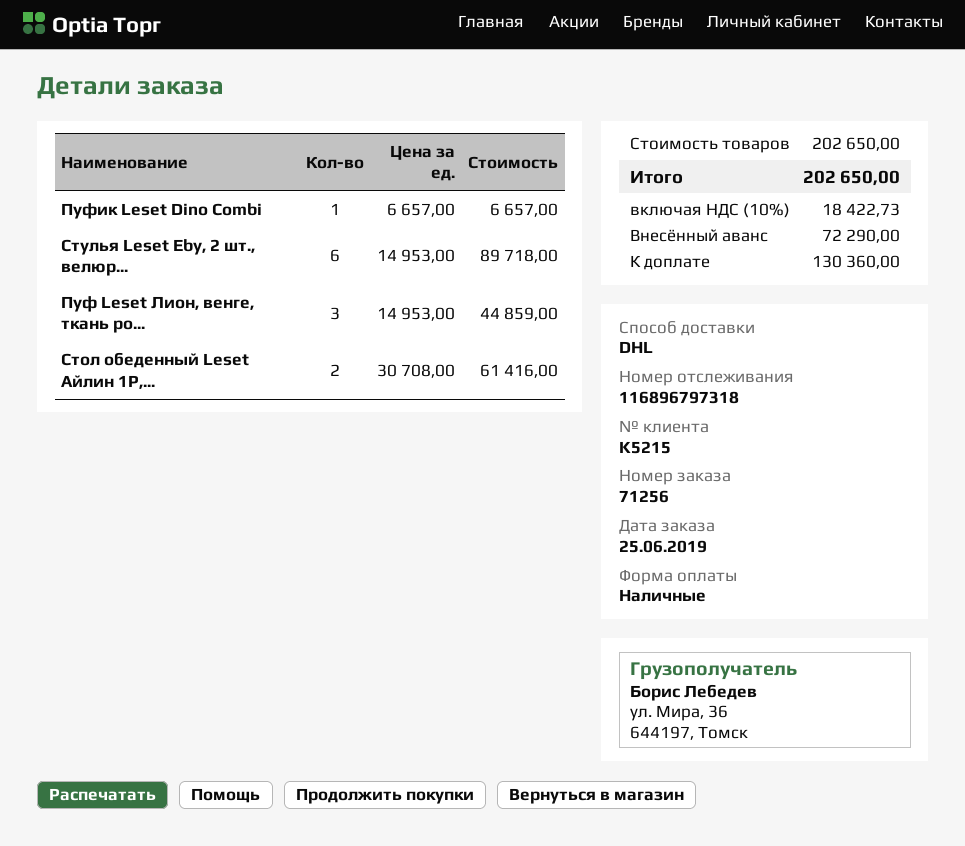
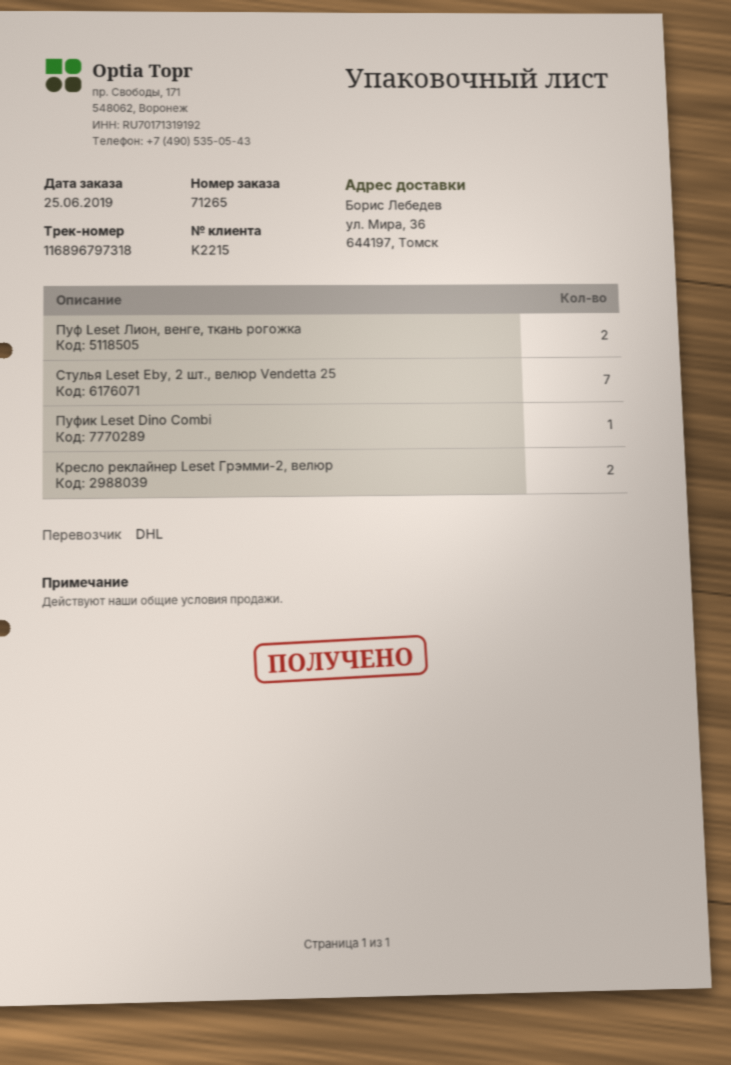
order number: 71256 -> 71265
customer number: K5215 -> K2215
Стулья Leset Eby, 2 шт., велюр...: 6 -> 7
Пуф Leset Лион, венге, ткань ро...: 3 -> 2
Стол обеденный Leset Айлин 1Р,...: 2 -> none
Кресло реклайнер Leset Грэмми-2, велюр: none -> 2

